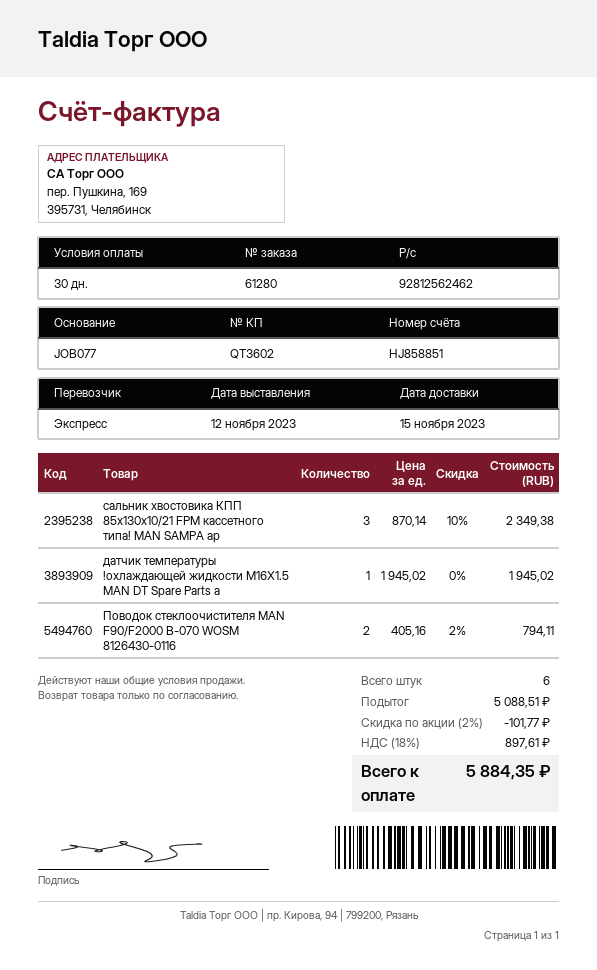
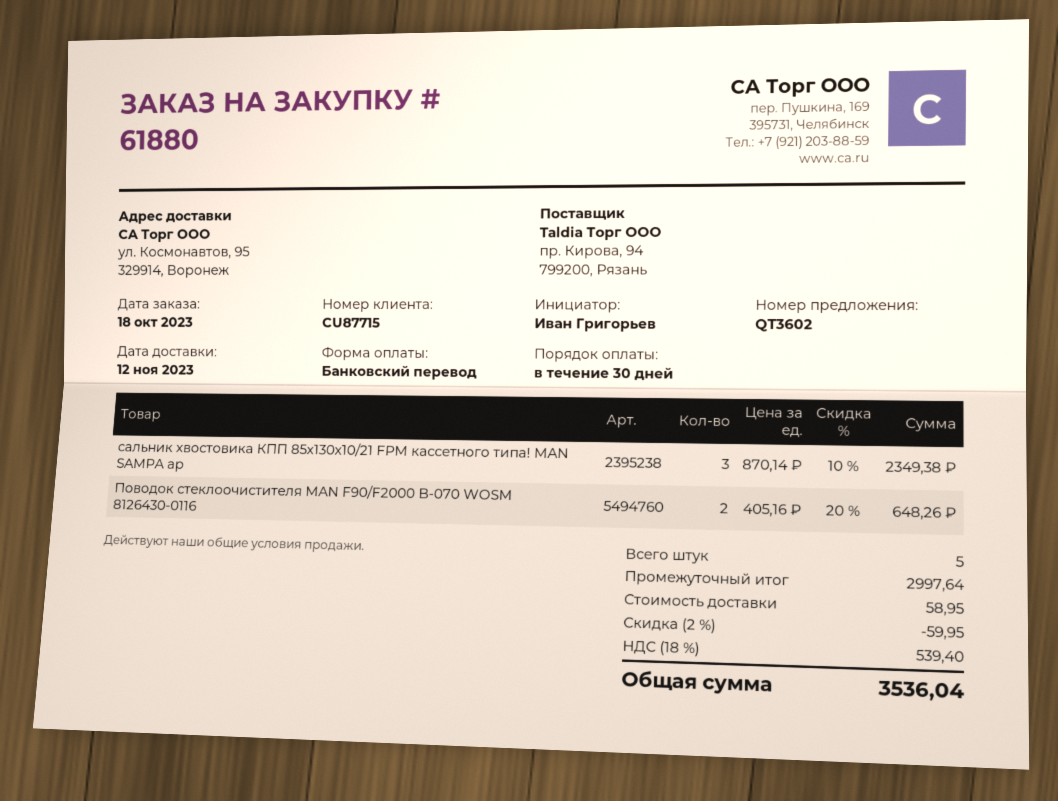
order number: 61280 -> 61880
delivery date: 2023-11-15 -> 2023-11-12
датчик температуры !охлаждающей жидкости M16X1.5 MAN DT Spare Parts а: 1 x 1945.02 = 1945.02 -> none
Поводок стеклоочистителя MAN F90/F2000 B-070 WOSM 8126430-0116: 2 x 405.16 - 2% = 794.11 -> 2 x 405.16 - 20% = 648.26
total quantity: 6 -> 5
subtotal: 5088.51 -> 2997.64
discount: 2% = 101.77 -> 2% = 59.95
shipping: none -> 58.95
tax: 18% = 897.61 -> 18% = 539.40
total: 5884.35 -> 3536.04

